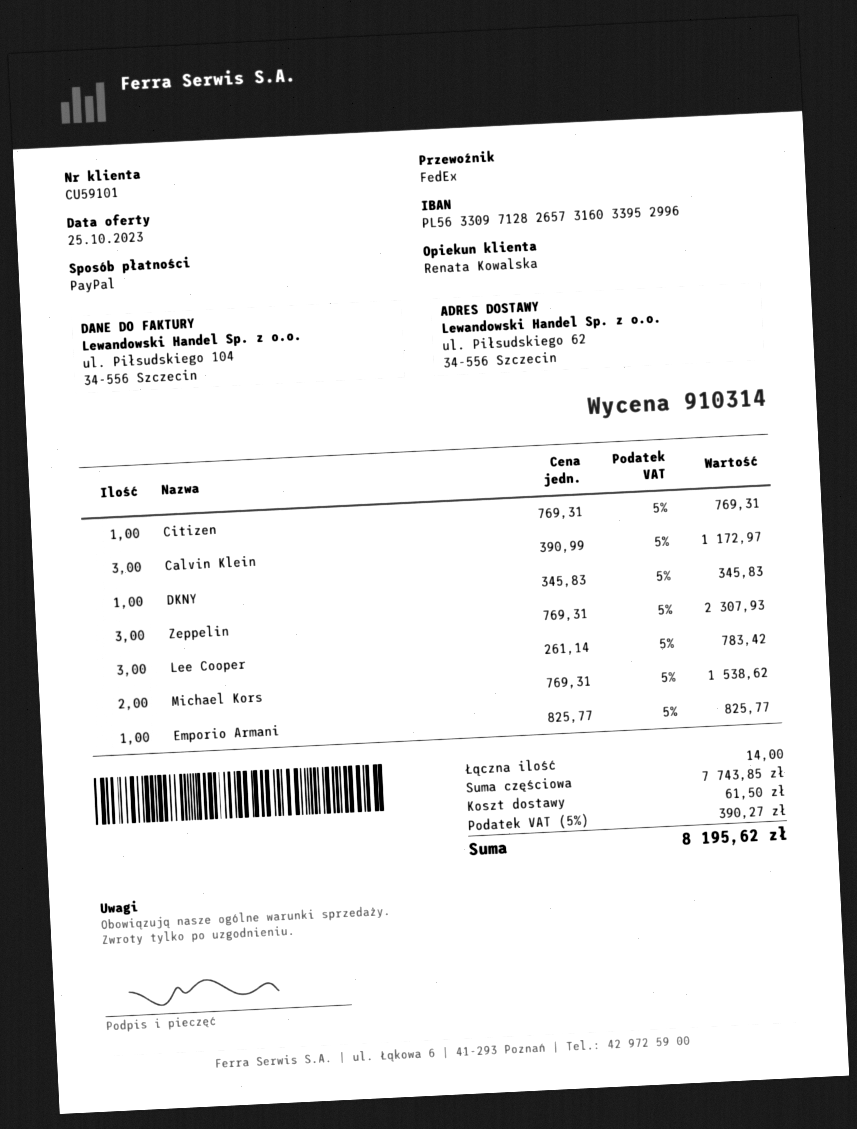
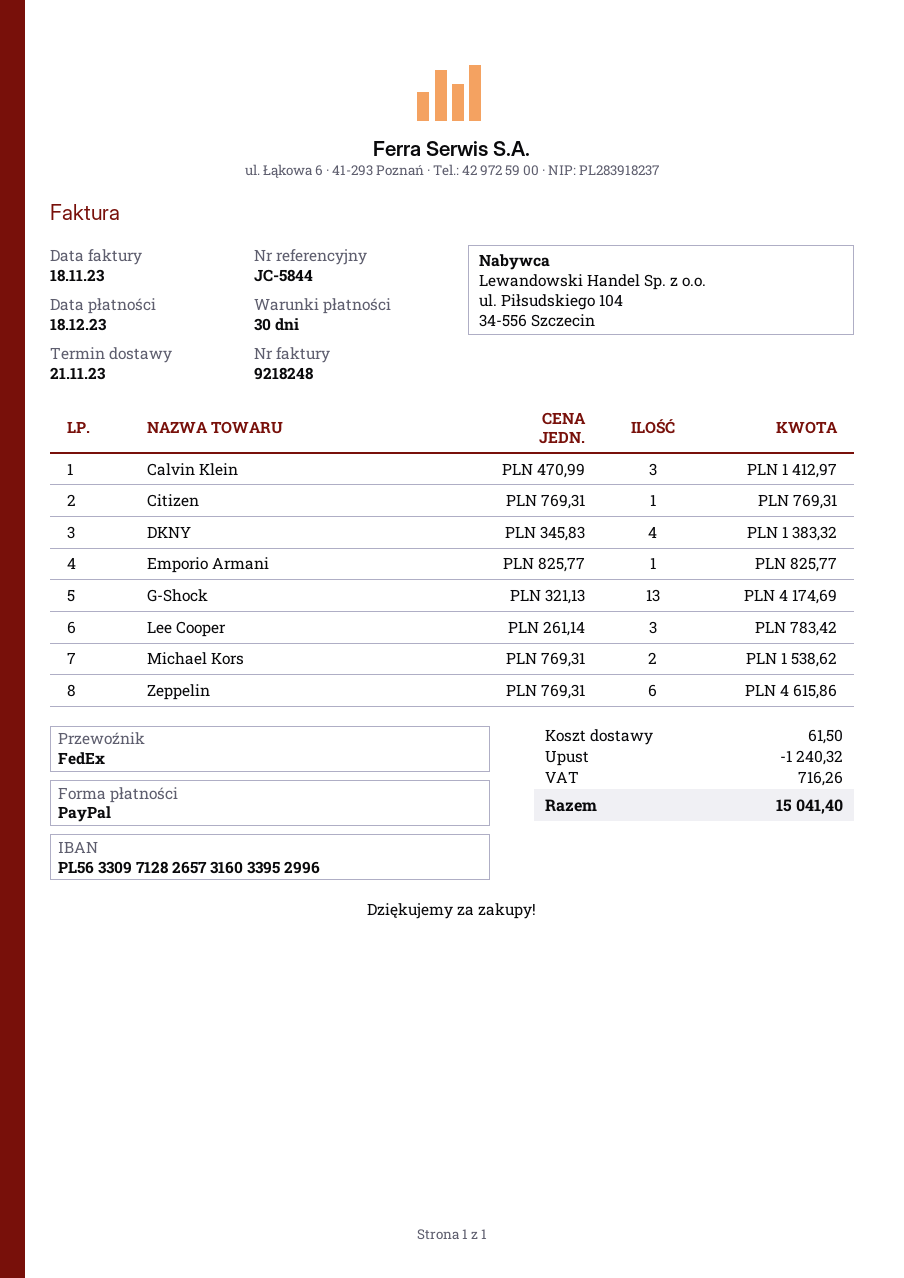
Calvin Klein: 3 x 390.99 = 1172.97 -> 3 x 470.99 = 1412.97
DKNY: 1 x 345.83 = 345.83 -> 4 x 345.83 = 1383.32
Zeppelin: 3 x 769.31 = 2307.93 -> 6 x 769.31 = 4615.86
G-Shock: none -> 13 x 321.13 = 4174.69
discount: none -> 1240.32
tax: 390.27 -> 716.26
total: 8195.62 -> 15041.40

